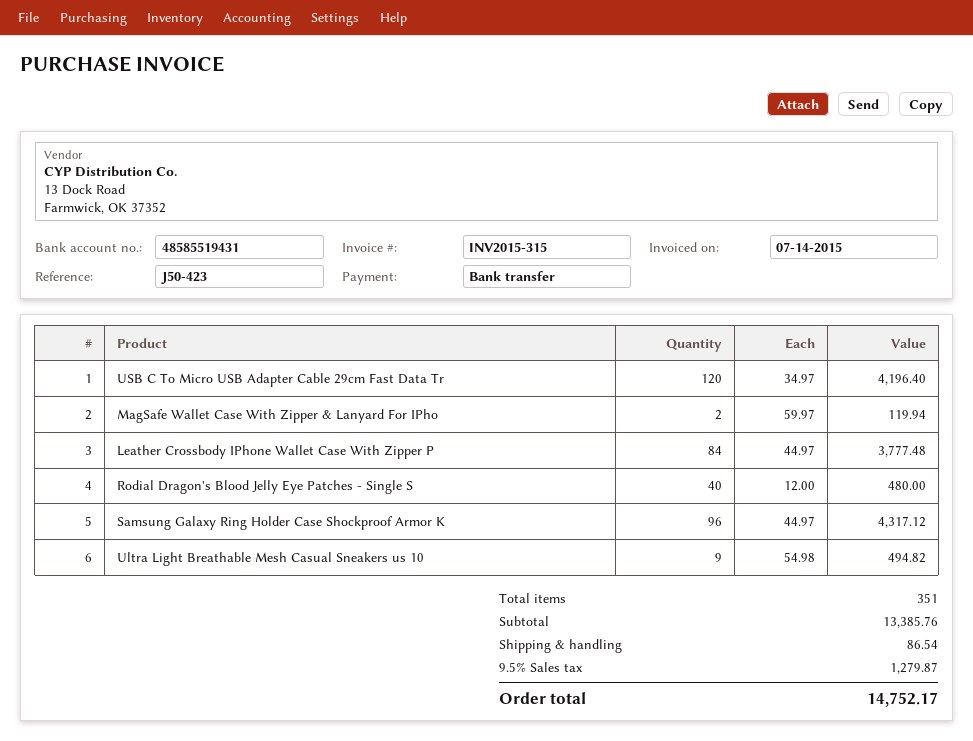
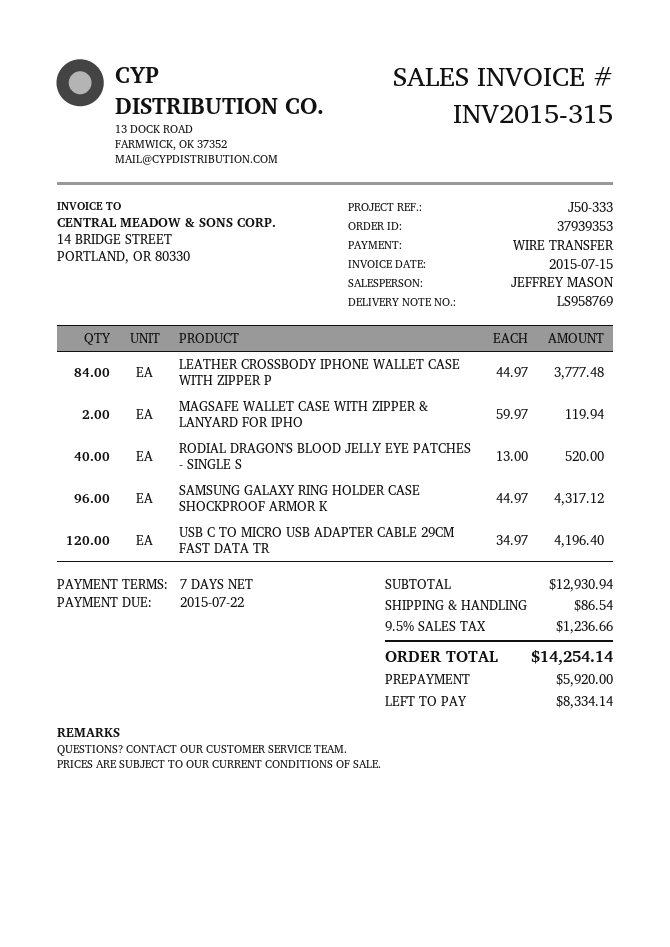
invoice date: 2015-07-14 -> 2015-07-15
reference: J50-423 -> J50-333
Rodial Dragon's Blood Jelly Eye Patches - Single S: 40 x 12.00 = 480.00 -> 40 x 13.00 = 520.00
Ultra Light Breathable Mesh Casual Sneakers us 10: 9 x 54.98 = 494.82 -> none
subtotal: 13385.76 -> 12930.94
tax: 9.5% = 1279.87 -> 9.5% = 1236.66
total: 14752.17 -> 14254.14

